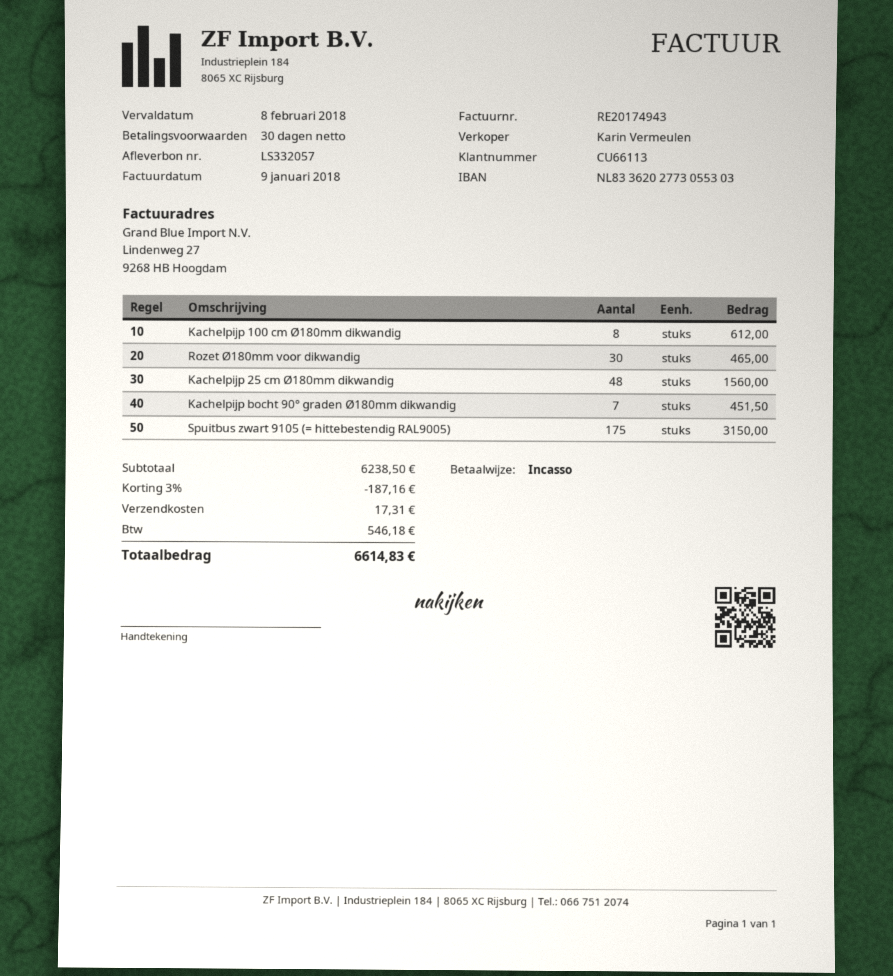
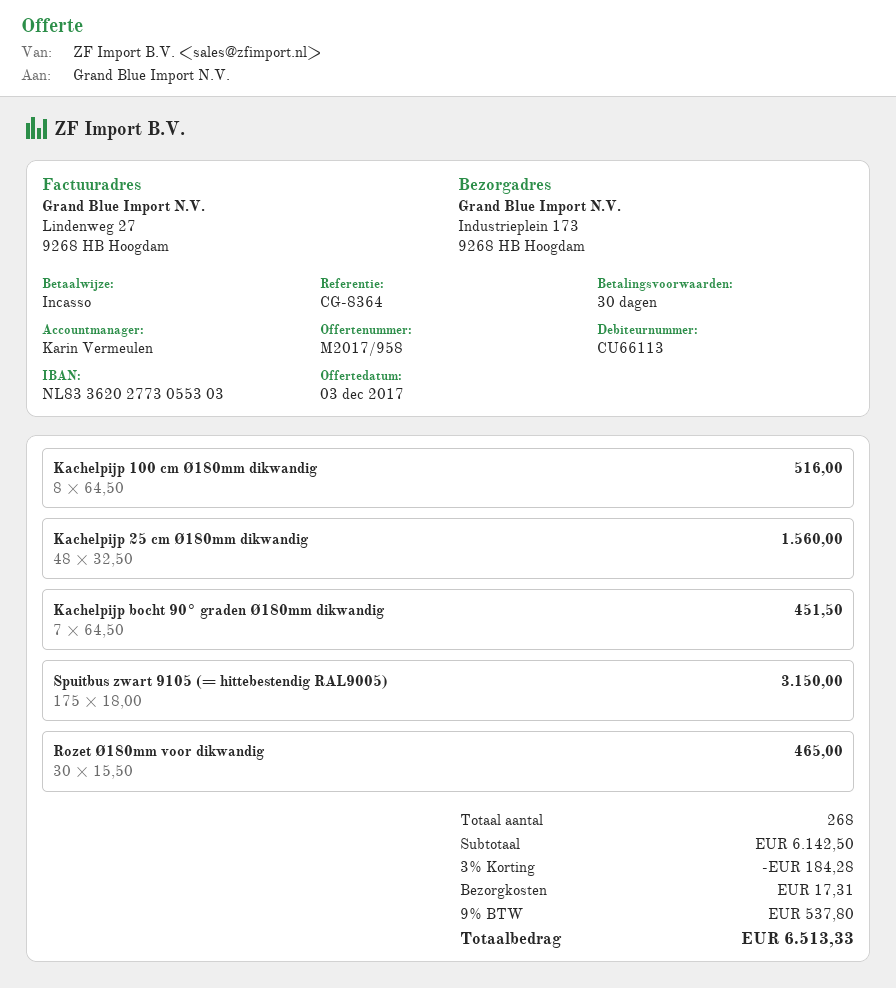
Kachelpijp 100 cm Ø180mm dikwandig: 8 for 612.00 -> 8 for 516.00
subtotal: 6238.50 -> 6142.50
discount: 3% = 187.16 -> 3% = 184.28
tax: 546.18 -> 537.80
total: 6614.83 -> 6513.33

